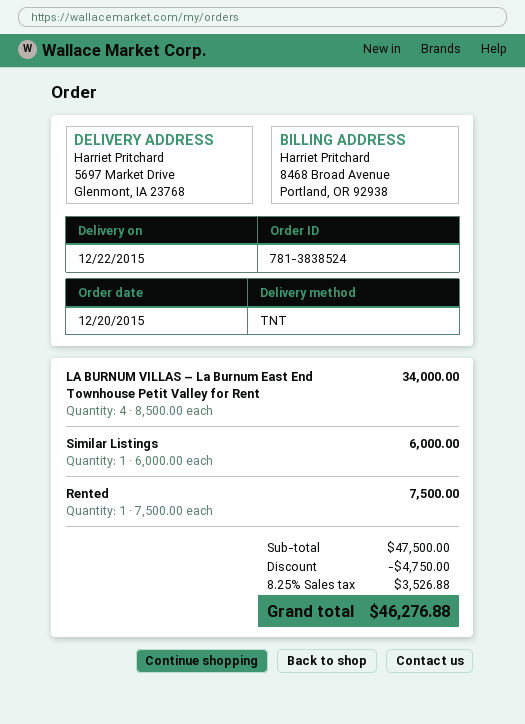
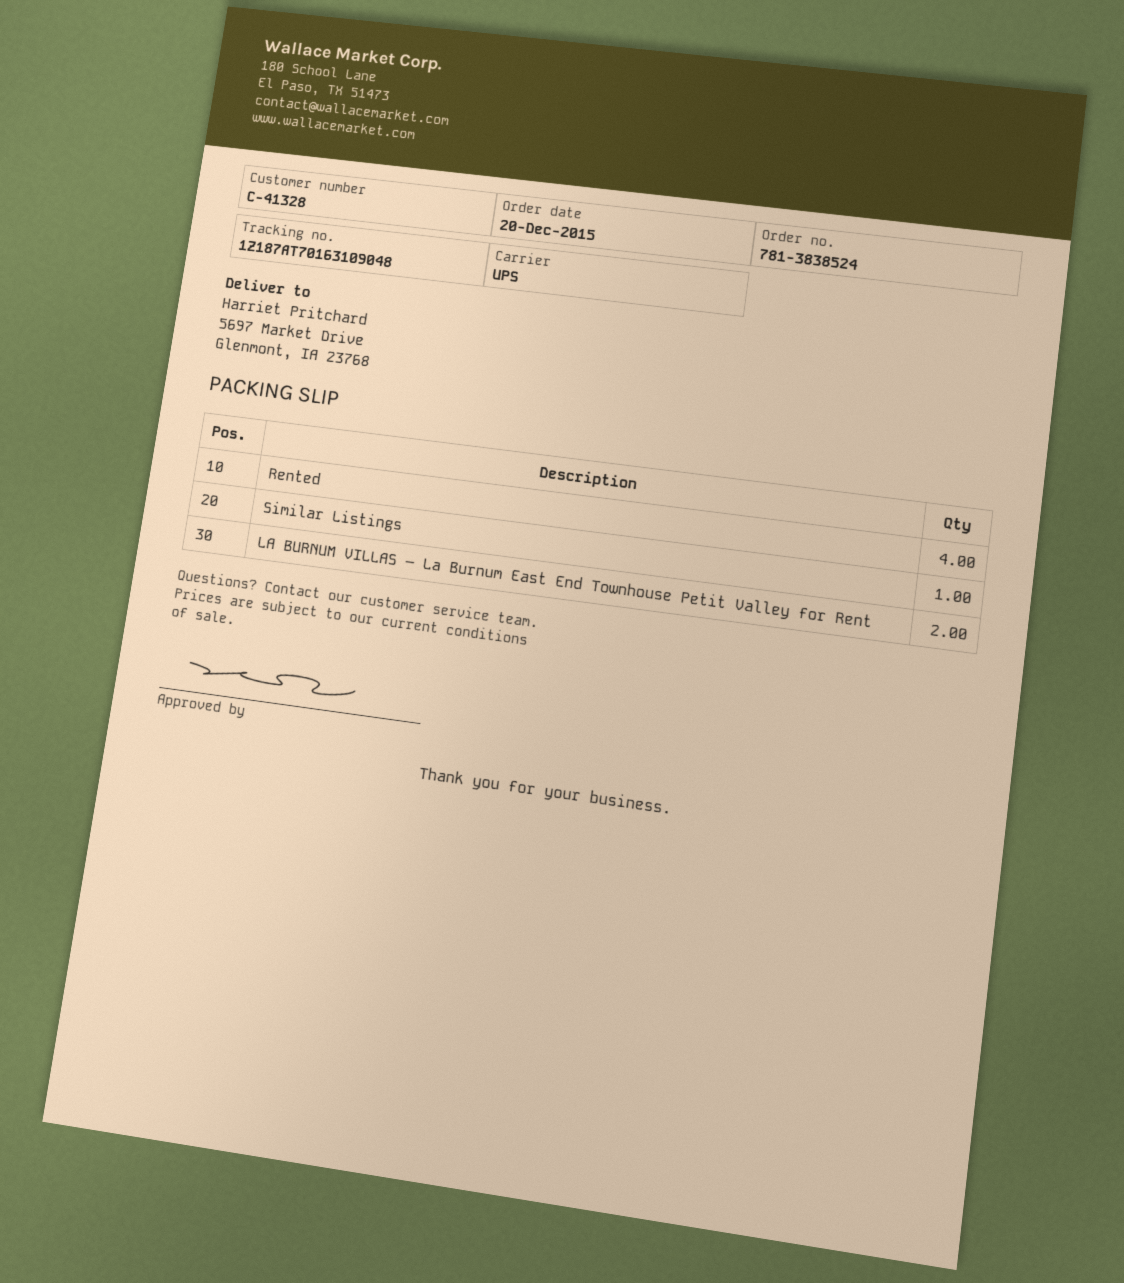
shipping method: TNT -> UPS
LA BURNUM VILLAS – La Burnum East End Townhouse Petit Valley for Rent: 4 -> 2
Rented: 1 -> 4

